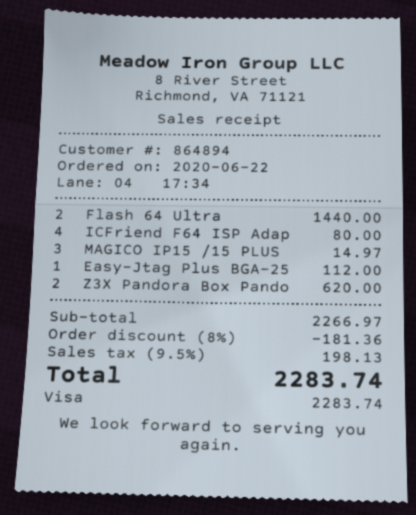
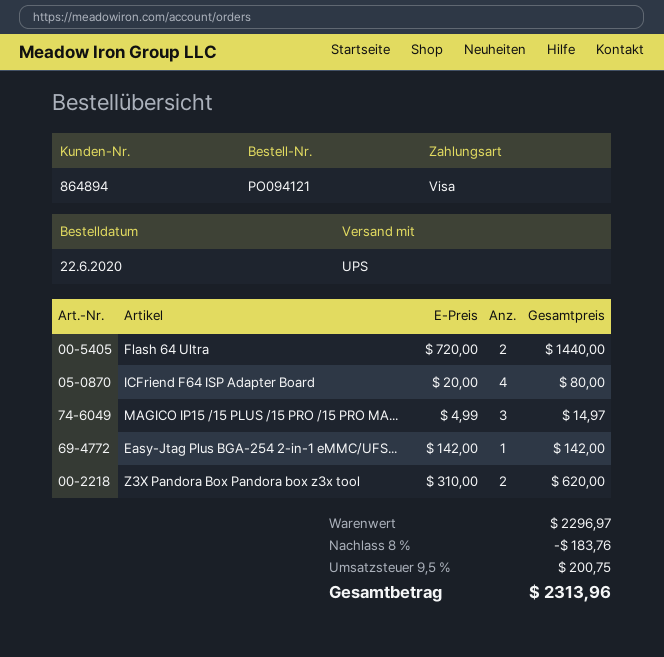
Easy-Jtag Plus BGA-25: 1 for 112.00 -> 1 for 142.00
subtotal: 2266.97 -> 2296.97
discount: 8% = 181.36 -> 8% = 183.76
tax: 9.5% = 198.13 -> 9.5% = 200.75
total: 2283.74 -> 2313.96

